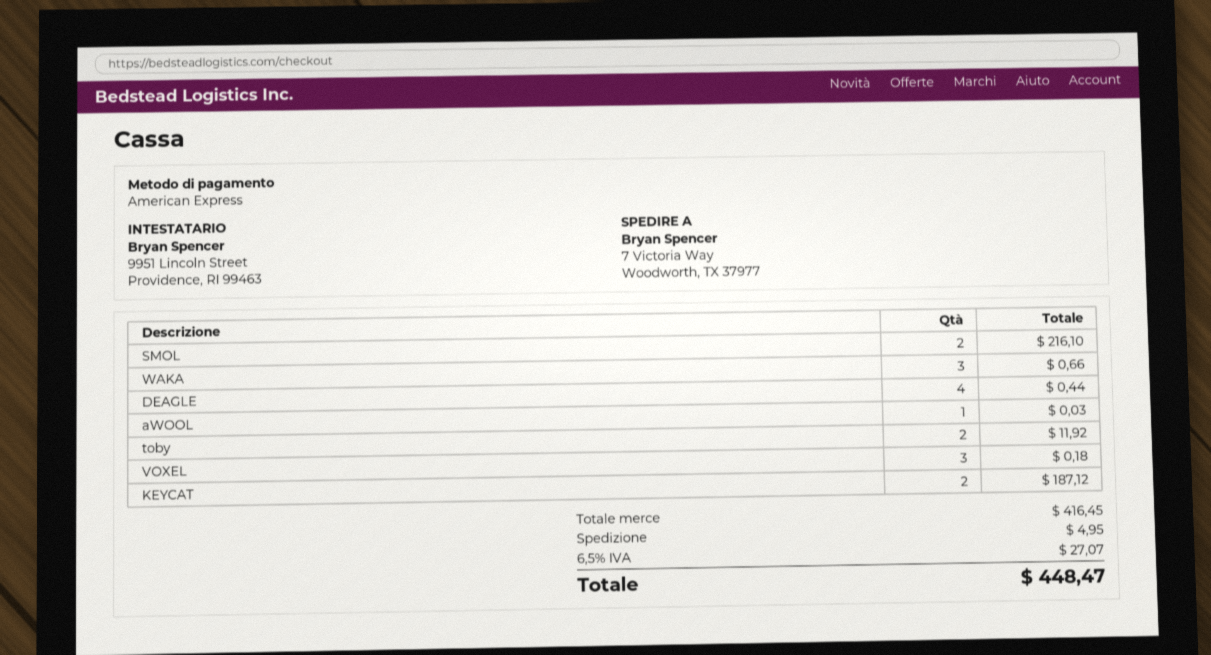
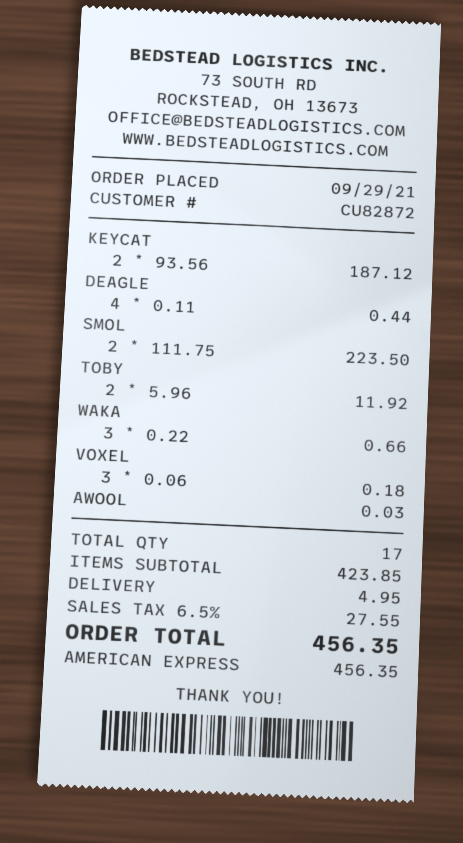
SMOL: 2 for 216.10 -> 2 for 223.50
subtotal: 416.45 -> 423.85
tax: 6.5% = 27.07 -> 6.5% = 27.55
total: 448.47 -> 456.35

